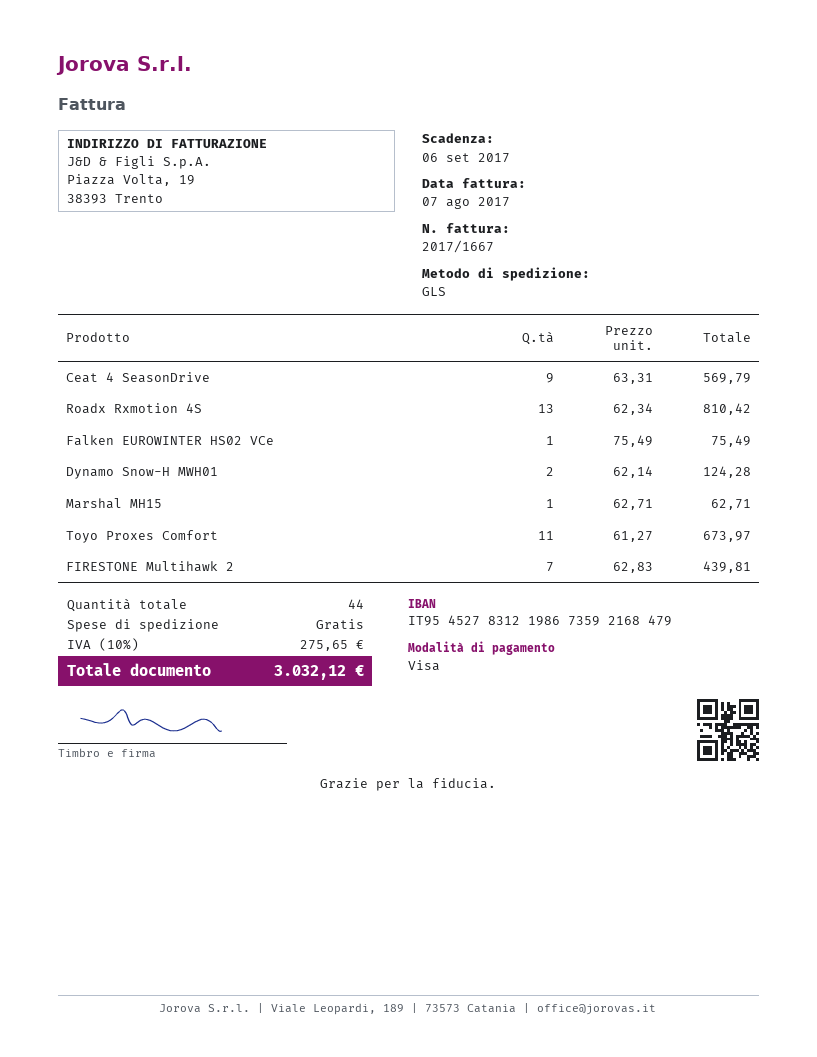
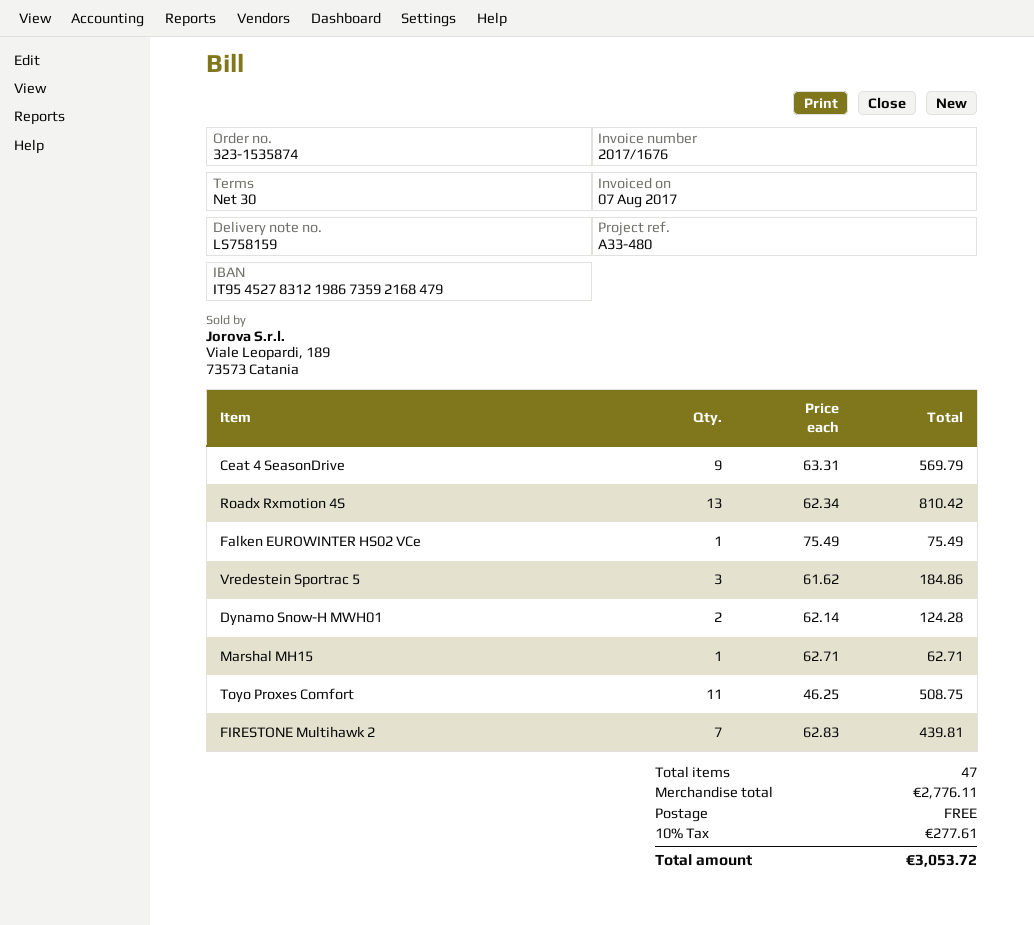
invoice number: 2017/1667 -> 2017/1676
Toyo Proxes Comfort: 11 x 61.27 = 673.97 -> 11 x 46.25 = 508.75
Vredestein Sportrac 5: none -> 3 x 61.62 = 184.86
total quantity: 44 -> 47
tax: 10% = 275.65 -> 10% = 277.61
total: 3032.12 -> 3053.72

